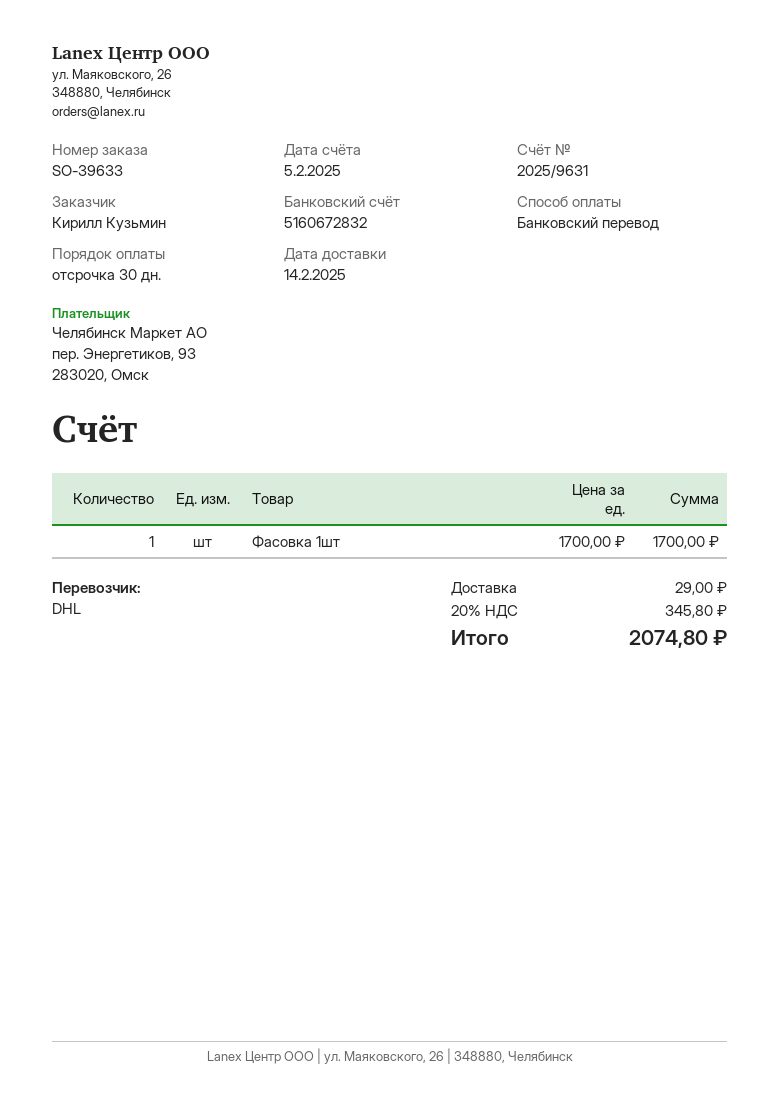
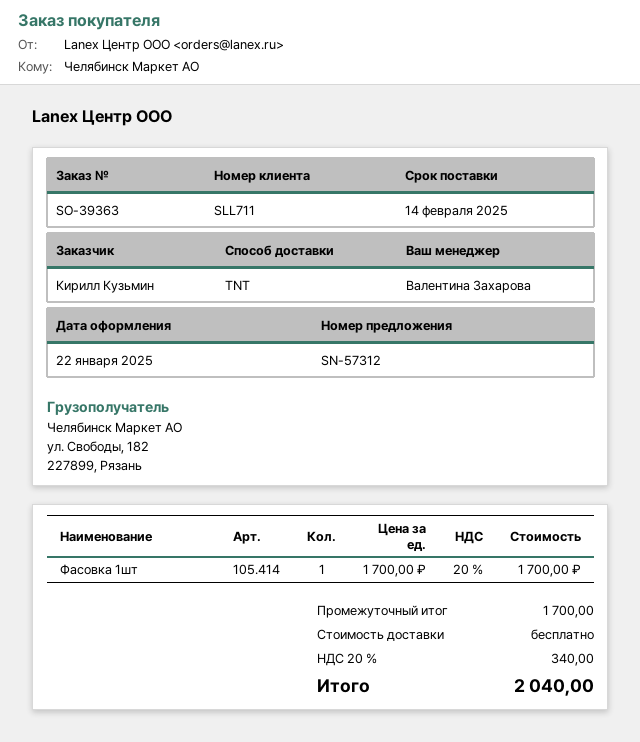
order number: SO-39633 -> SO-39363
shipping method: DHL -> TNT
shipping: 29.00 -> 0.00
tax: 20% = 345.80 -> 20% = 340.00
total: 2074.80 -> 2040.00

